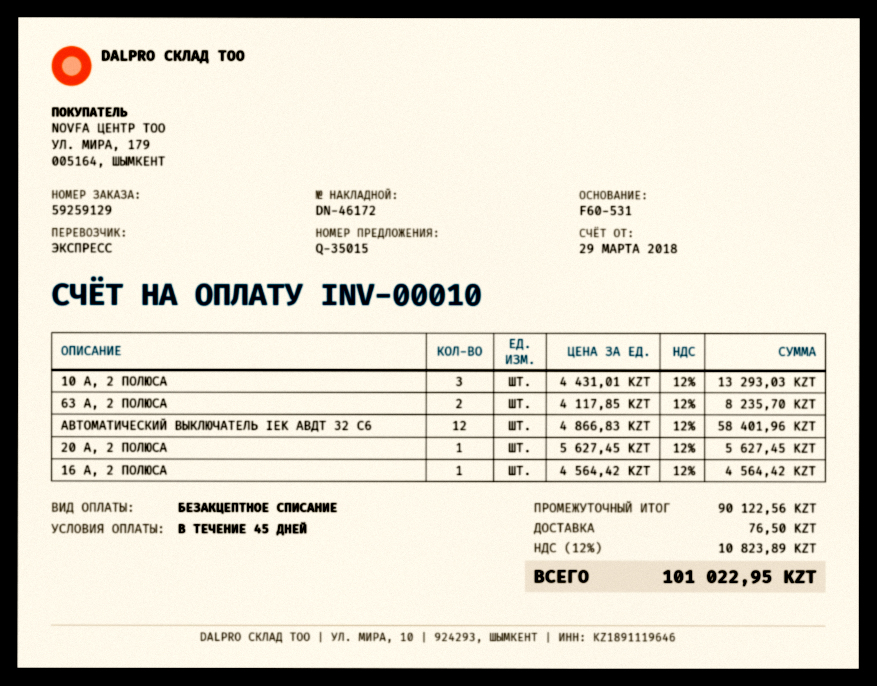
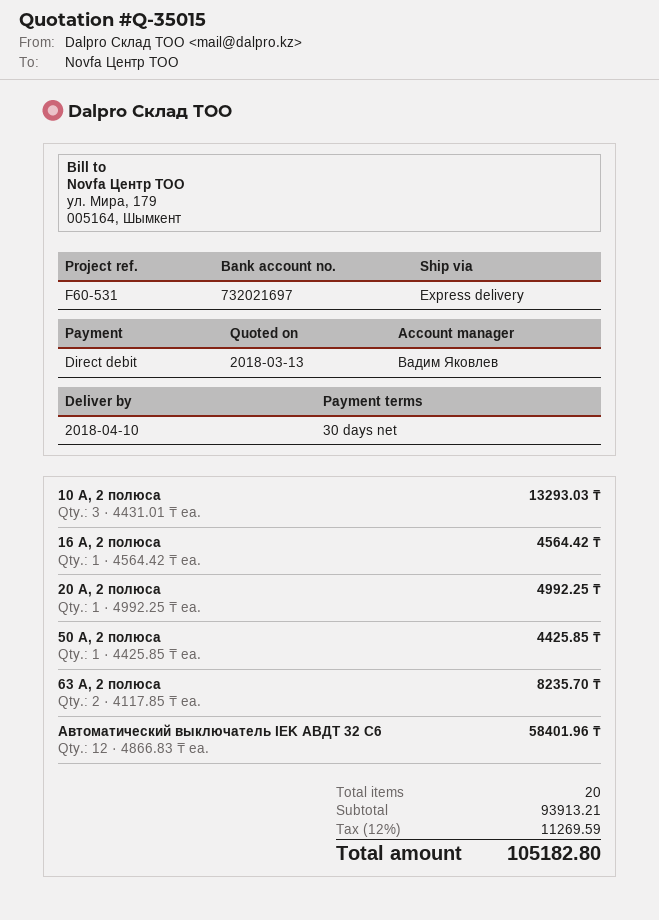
payment terms: 45 days -> 30 days
20 А, 2 ПОЛЮСА: 1 x 5627.45 = 5627.45 -> 1 x 4992.25 = 4992.25
50 А, 2 полюса: none -> 1 x 4425.85 = 4425.85
subtotal: 90122.56 -> 93913.21
shipping: 76.50 -> none
tax: 12% = 10823.89 -> 12% = 11269.59
total: 101022.95 -> 105182.80

